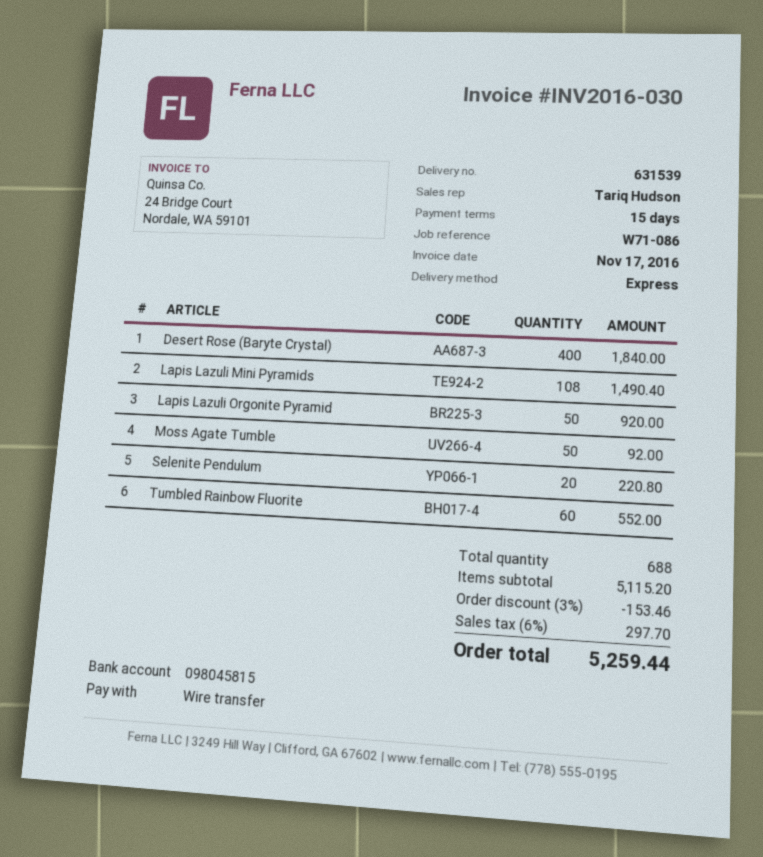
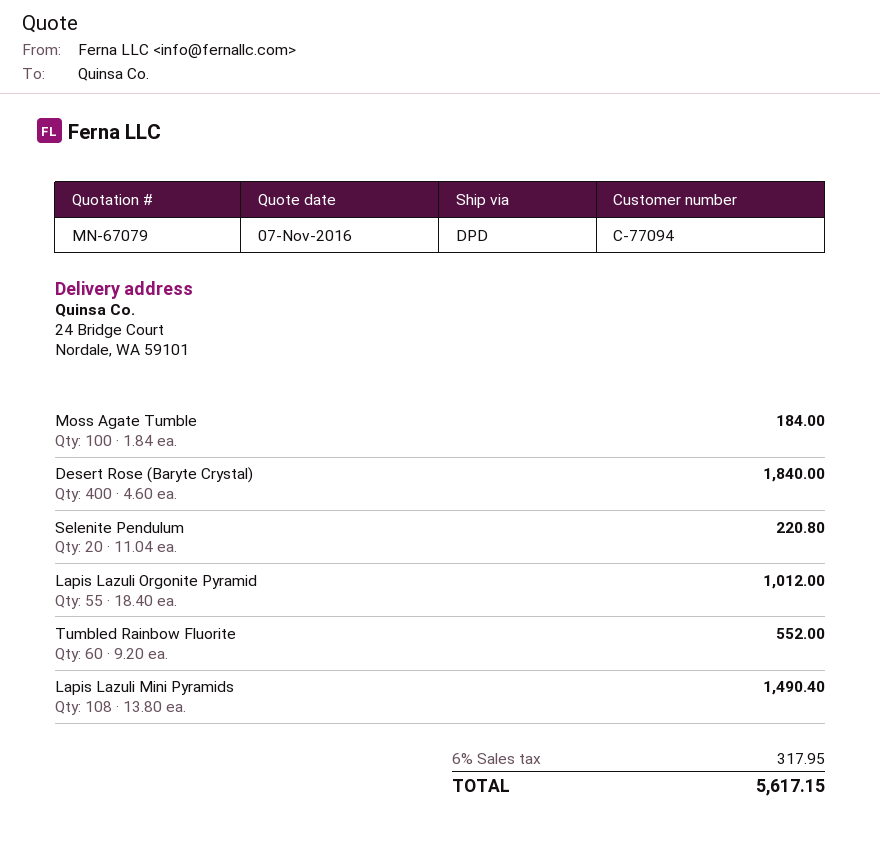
shipping method: express -> DPD
Lapis Lazuli Orgonite Pyramid: 50 for 920.00 -> 55 for 1012.00
Moss Agate Tumble: 50 for 92.00 -> 100 for 184.00
discount: 3% = 153.46 -> none
tax: 6% = 297.70 -> 6% = 317.95
total: 5259.44 -> 5617.15

